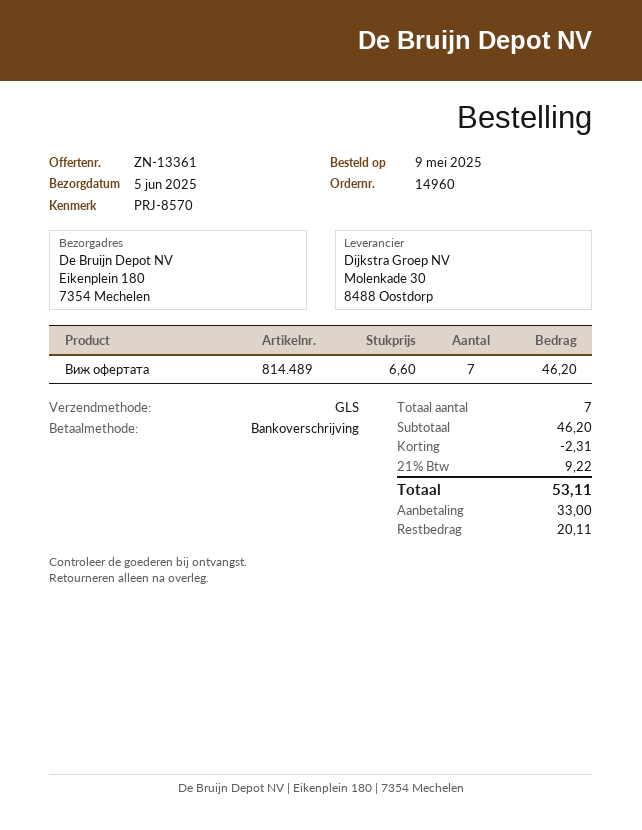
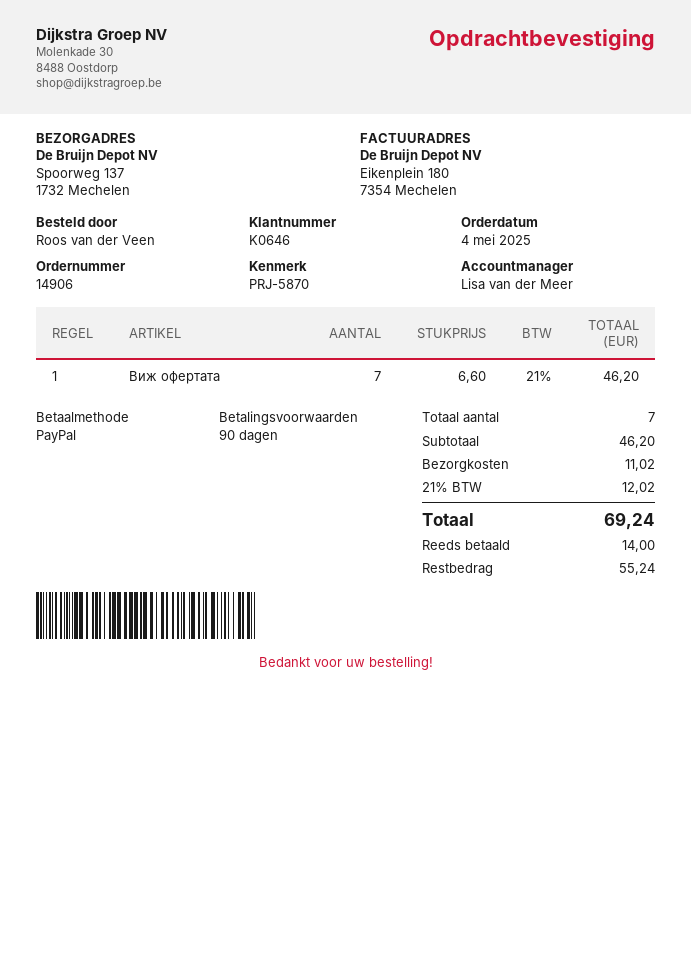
order number: 14960 -> 14906
order date: 2025-05-09 -> 2025-05-04
reference: PRJ-8570 -> PRJ-5870
payment method: bank transfer -> PayPal
ship to: Eikenplein 180, 7354 Mechelen -> Spoorweg 137, 1732 Mechelen
discount: 2.31 -> none
shipping: none -> 11.02
tax: 21% = 9.22 -> 21% = 12.02
total: 53.11 -> 69.24
deposit: 33.00 -> 14.00
balance: 20.11 -> 55.24

